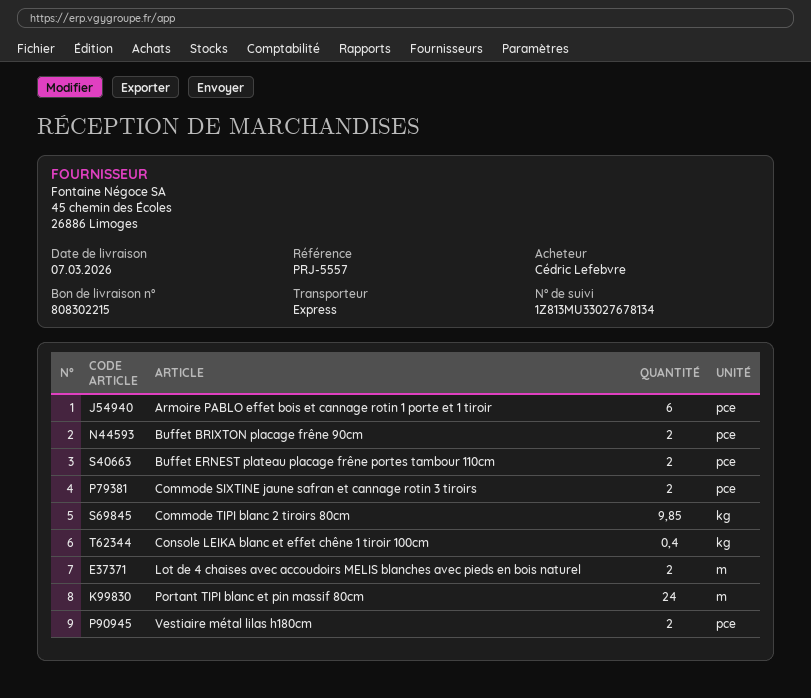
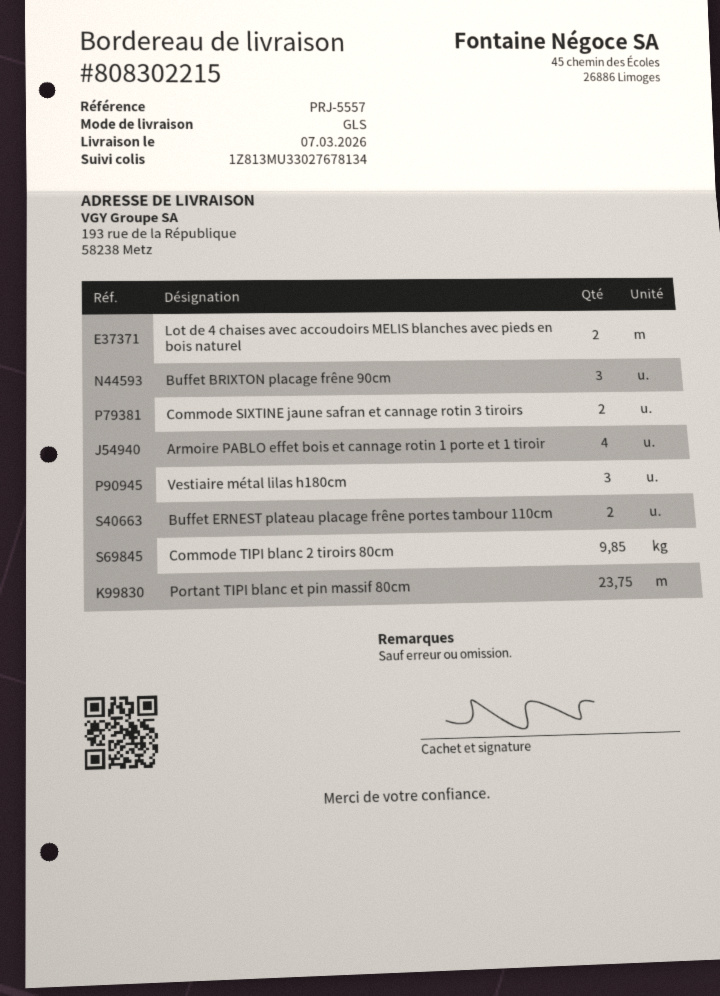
shipping method: express -> GLS
Armoire PABLO effet bois et cannage rotin 1 porte et 1 tiroir: 6 -> 4
Buffet BRIXTON placage frêne 90cm: 2 -> 3
Console LEIKA blanc et effet chêne 1 tiroir 100cm: 0.4 -> none
Portant TIPI blanc et pin massif 80cm: 24 -> 23.75
Vestiaire métal lilas h180cm: 2 -> 3

